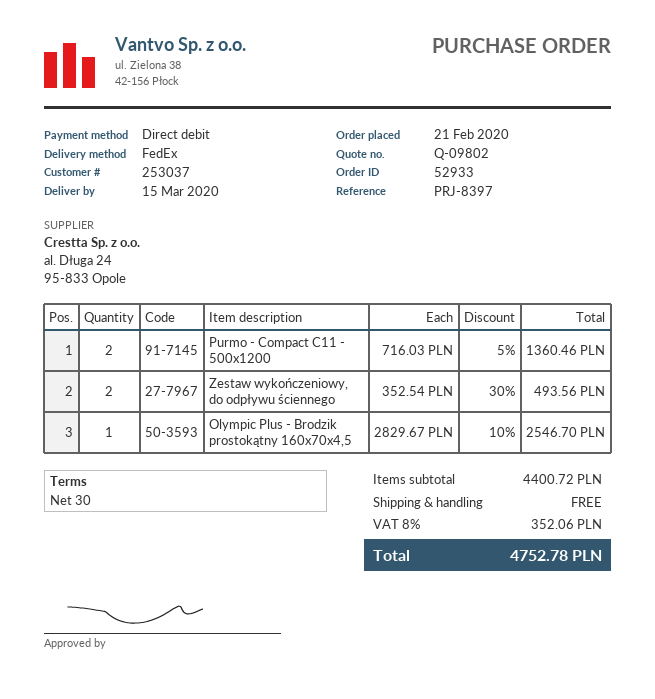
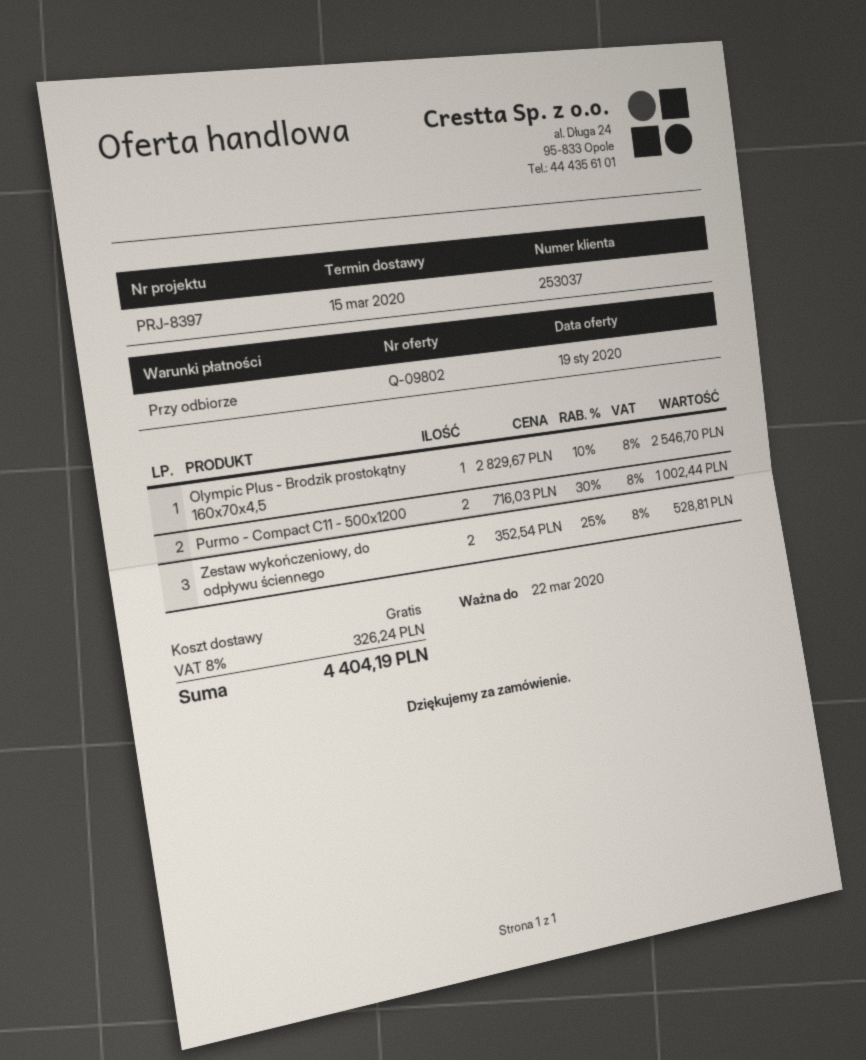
payment terms: 30 days -> on receipt
Purmo - Compact C11 - 500x1200: 2 x 716.03 - 5% = 1360.46 -> 2 x 716.03 - 30% = 1002.44
Zestaw wykończeniowy, do odpływu ściennego: 2 x 352.54 - 30% = 493.56 -> 2 x 352.54 - 25% = 528.81
tax: 8% = 352.06 -> 8% = 326.24
total: 4752.78 -> 4404.19

